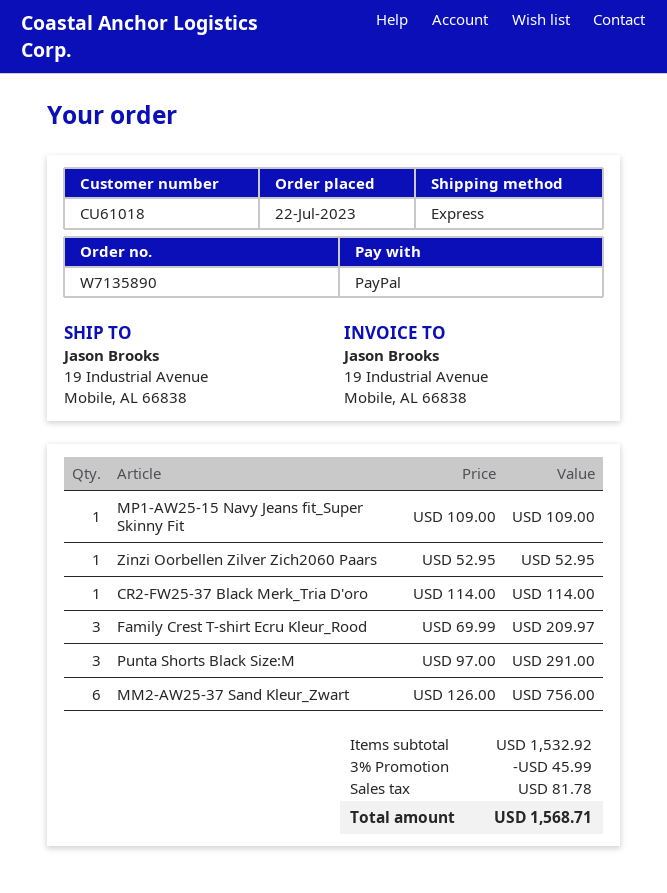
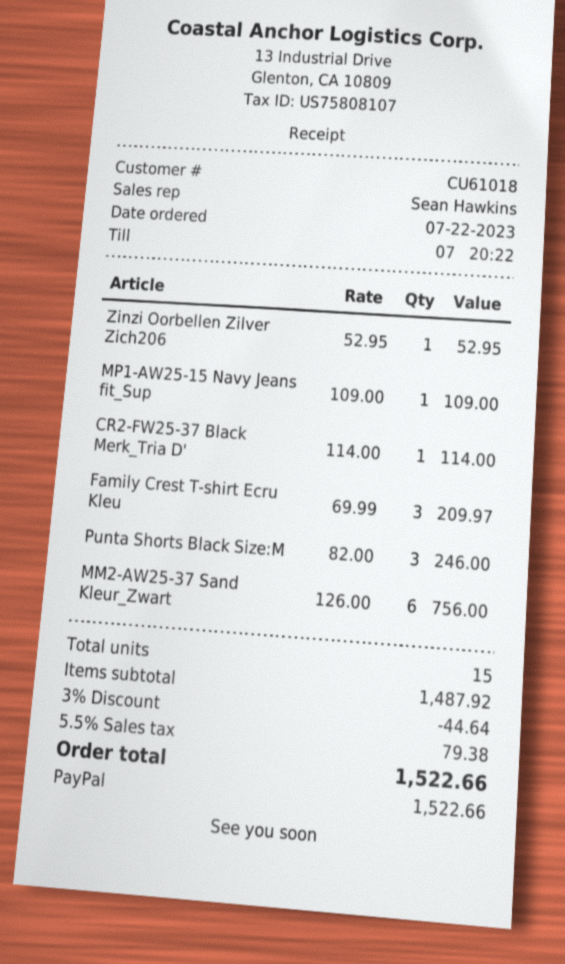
Punta Shorts Black Size:M: 3 x 97.00 = 291.00 -> 3 x 82.00 = 246.00
subtotal: 1532.92 -> 1487.92
discount: 3% = 45.99 -> 3% = 44.64
tax: 81.78 -> 79.38
total: 1568.71 -> 1522.66

